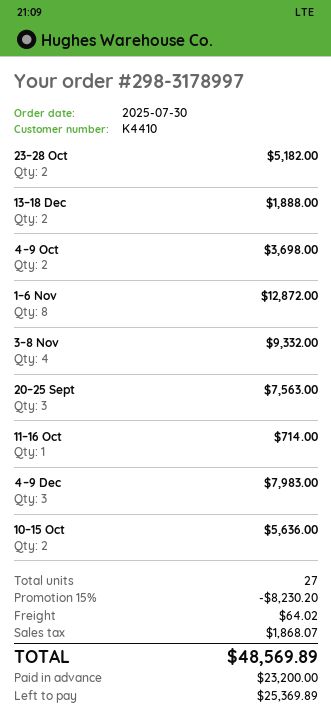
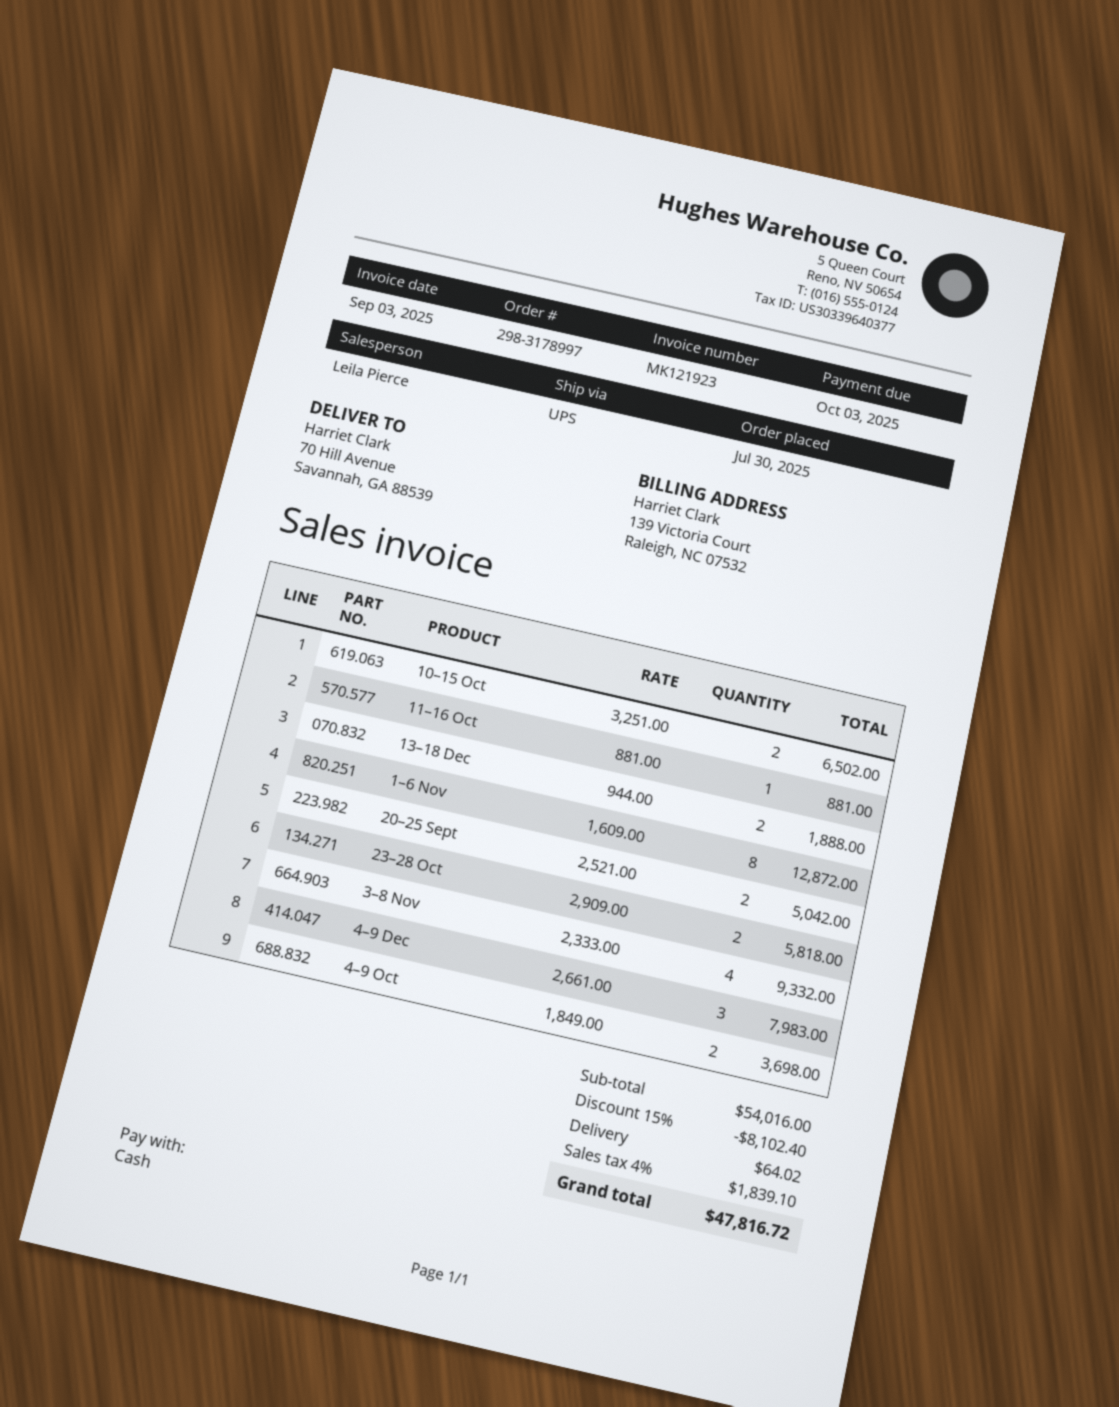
23–28 Oct: 2 for 5182.00 -> 2 for 5818.00
20–25 Sept: 3 for 7563.00 -> 2 for 5042.00
11–16 Oct: 1 for 714.00 -> 1 for 881.00
10–15 Oct: 2 for 5636.00 -> 2 for 6502.00
discount: 15% = 8230.20 -> 15% = 8102.40
tax: 1868.07 -> 1839.10
total: 48569.89 -> 47816.72

